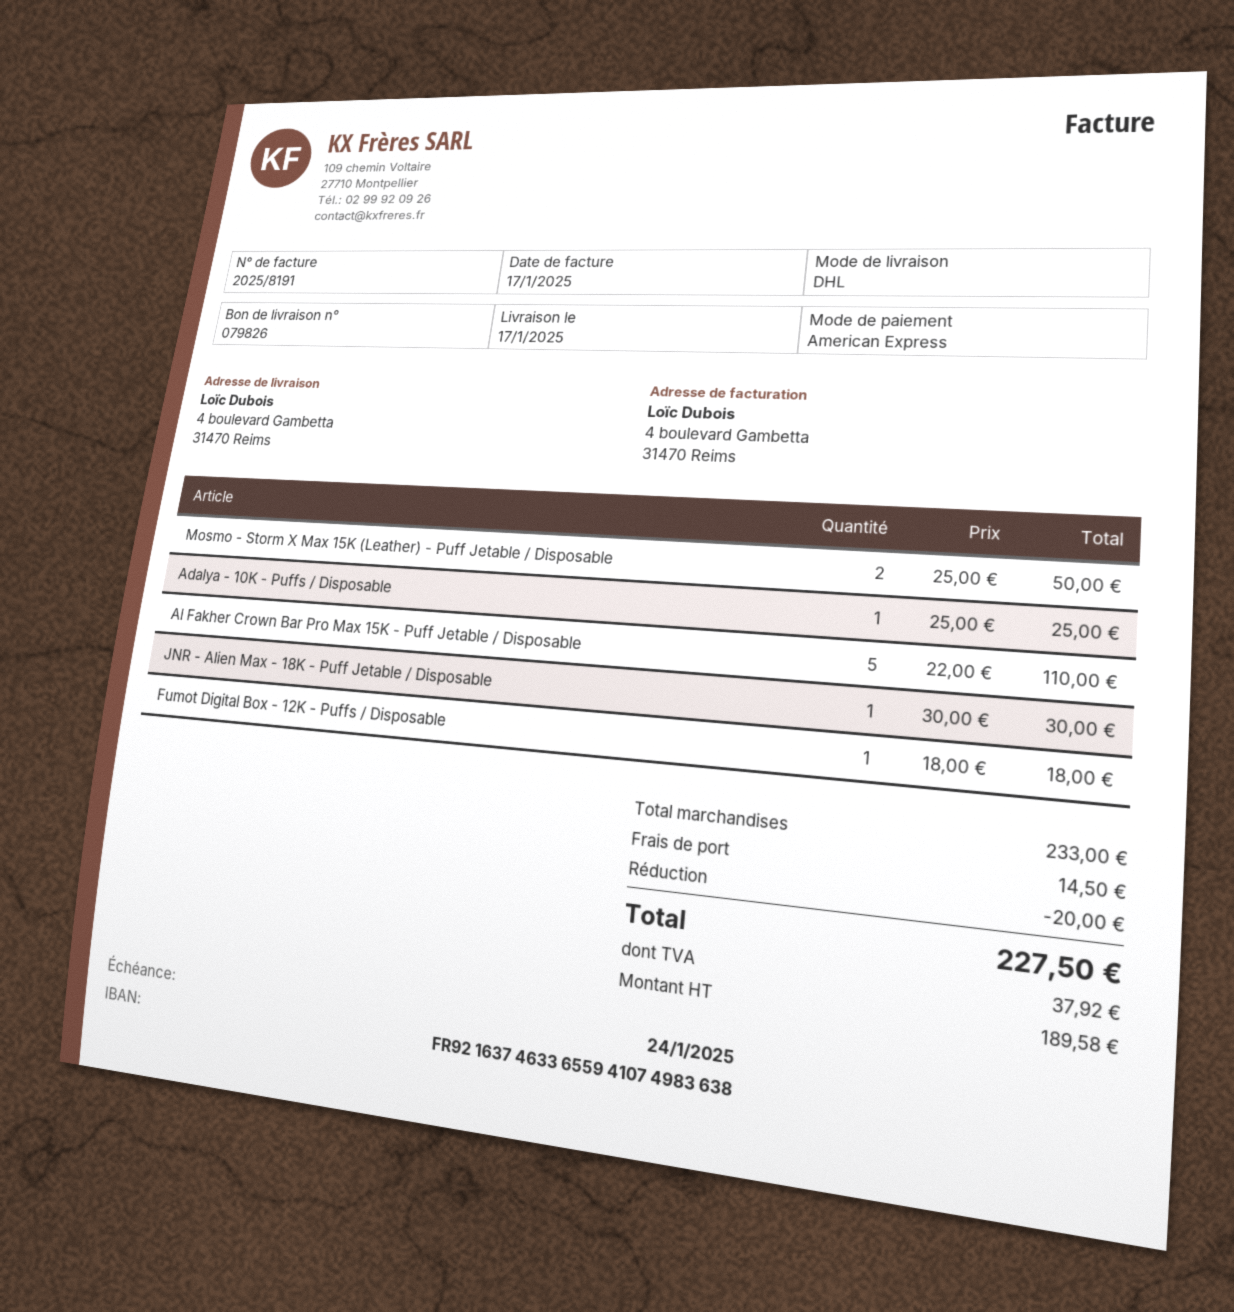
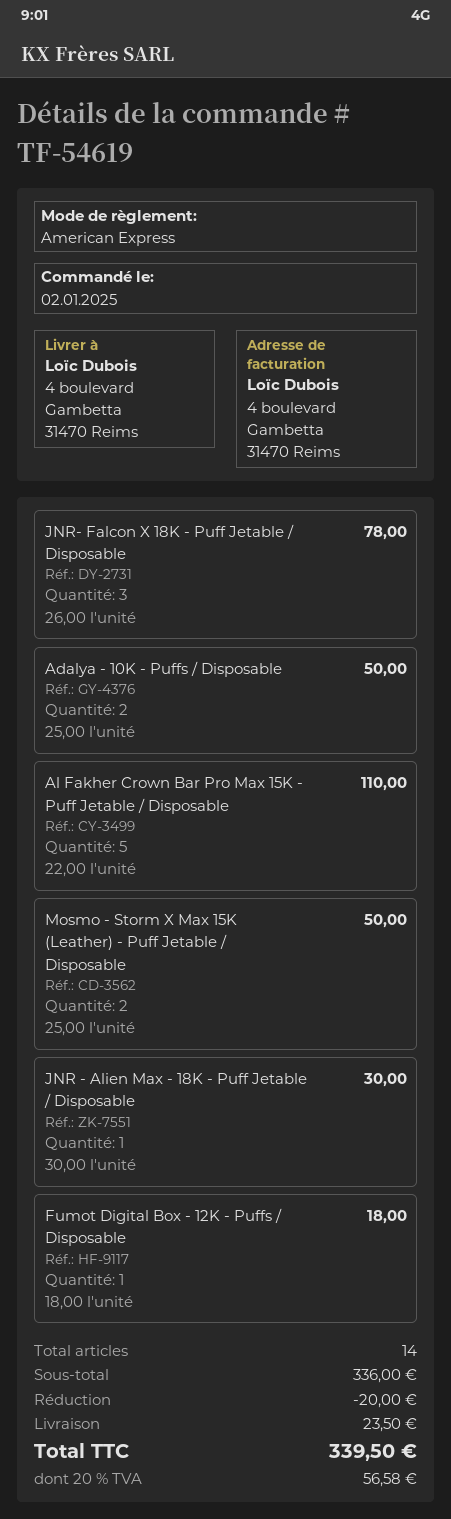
Adalya - 10K - Puffs / Disposable: 1 x 25.00 = 25.00 -> 2 x 25.00 = 50.00
JNR- Falcon X 18K - Puff Jetable / Disposable: none -> 3 x 26.00 = 78.00
subtotal: 233.00 -> 336.00
shipping: 14.50 -> 23.50
tax: 37.92 -> 56.58
total: 227.50 -> 339.50

